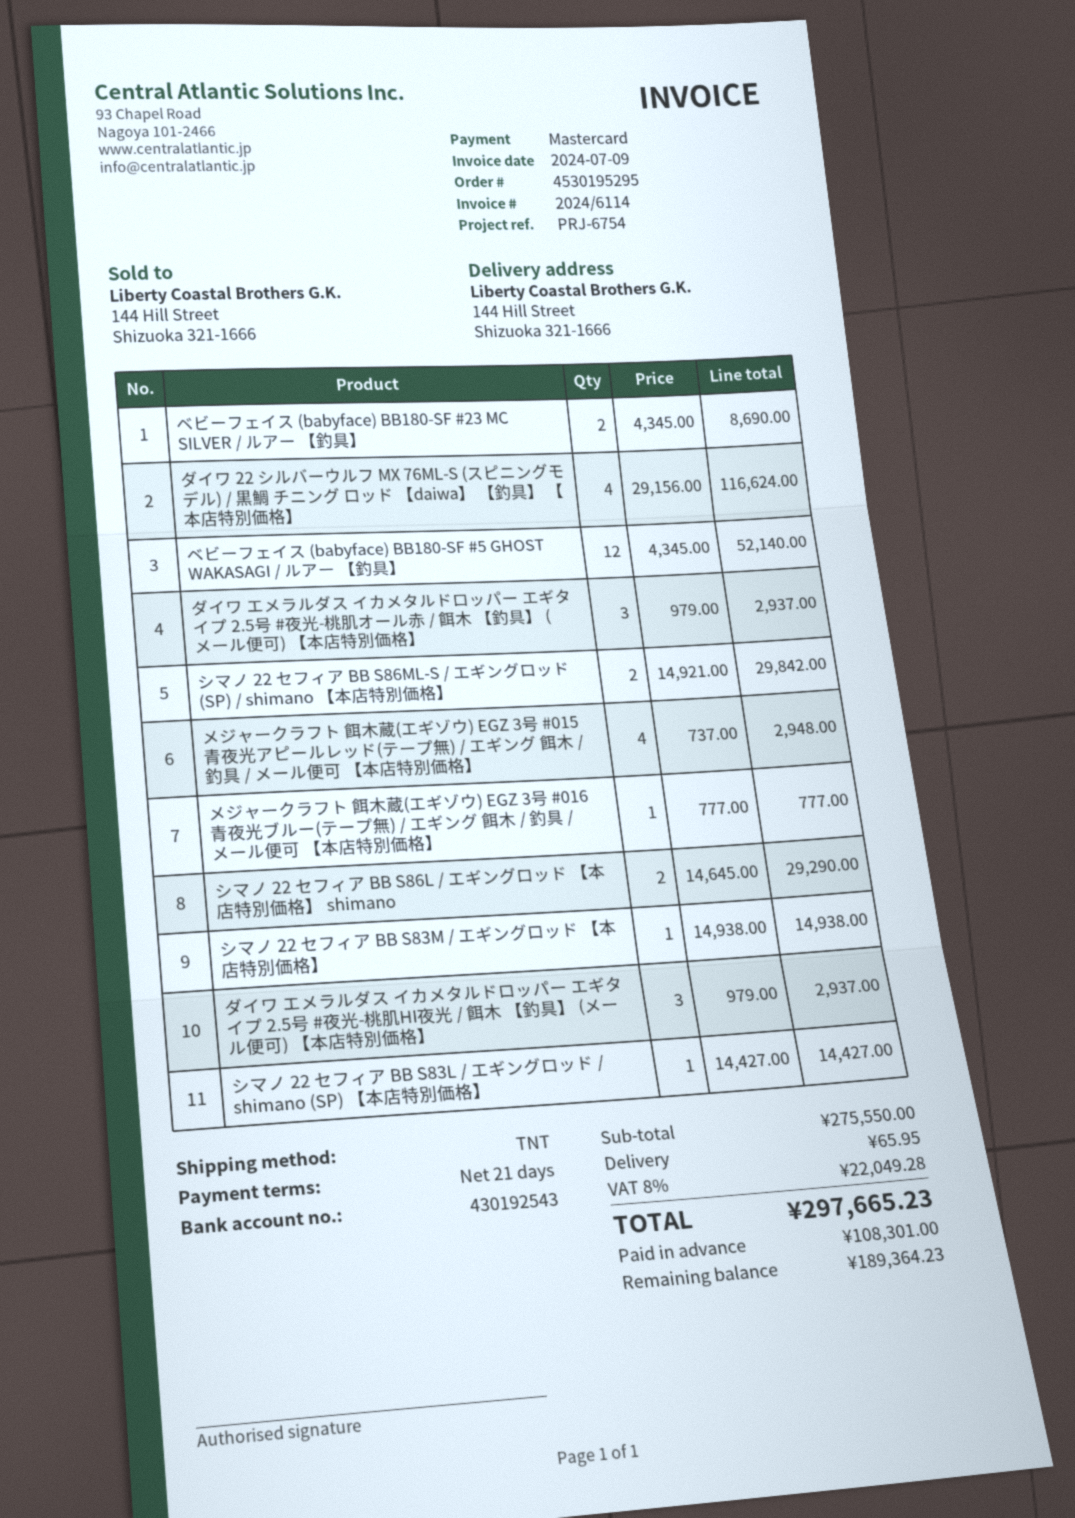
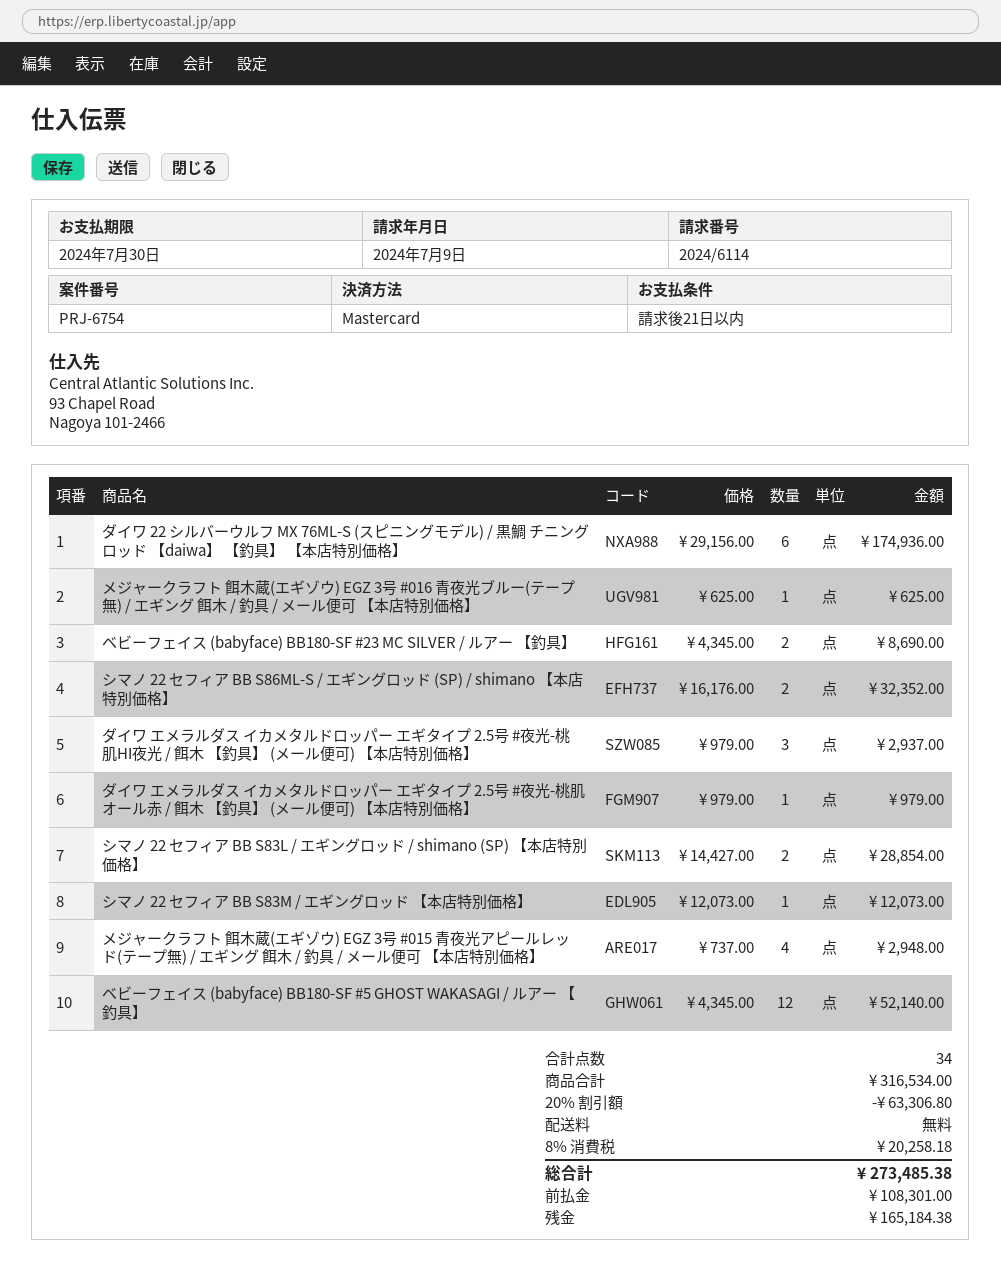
ダイワ 22 シルバーウルフ MX 76ML-S (スピニングモデル) / 黒鯛 チニング ロッド 【daiwa】 【釣具】 【本店特別価格】: 4 x 29156.00 = 116624.00 -> 6 x 29156.00 = 174936.00
ダイワ エメラルダス イカメタルドロッパー エギタイプ 2.5号 #夜光-桃肌オール赤 / 餌木 【釣具】 (メール便可) 【本店特別価格】: 3 x 979.00 = 2937.00 -> 1 x 979.00 = 979.00
シマノ 22 セフィア BB S86ML-S / エギングロッド (SP) / shimano 【本店特別価格】: 2 x 14921.00 = 29842.00 -> 2 x 16176.00 = 32352.00
メジャークラフト 餌木蔵(エギゾウ) EGZ 3号 #016 青夜光ブルー(テープ無) / エギング 餌木 / 釣具 / メール便可 【本店特別価格】: 1 x 777.00 = 777.00 -> 1 x 625.00 = 625.00
シマノ 22 セフィア BB S86L / エギングロッド 【本店特別価格】 shimano: 2 x 14645.00 = 29290.00 -> none
シマノ 22 セフィア BB S83M / エギングロッド 【本店特別価格】: 1 x 14938.00 = 14938.00 -> 1 x 12073.00 = 12073.00
シマノ 22 セフィア BB S83L / エギングロッド / shimano (SP) 【本店特別価格】: 1 x 14427.00 = 14427.00 -> 2 x 14427.00 = 28854.00
subtotal: 275550.00 -> 316534.00
discount: none -> 20% = 63306.80
shipping: 65.95 -> 0.00
tax: 8% = 22049.28 -> 8% = 20258.18
total: 297665.23 -> 273485.38
balance: 189364.23 -> 165184.38

